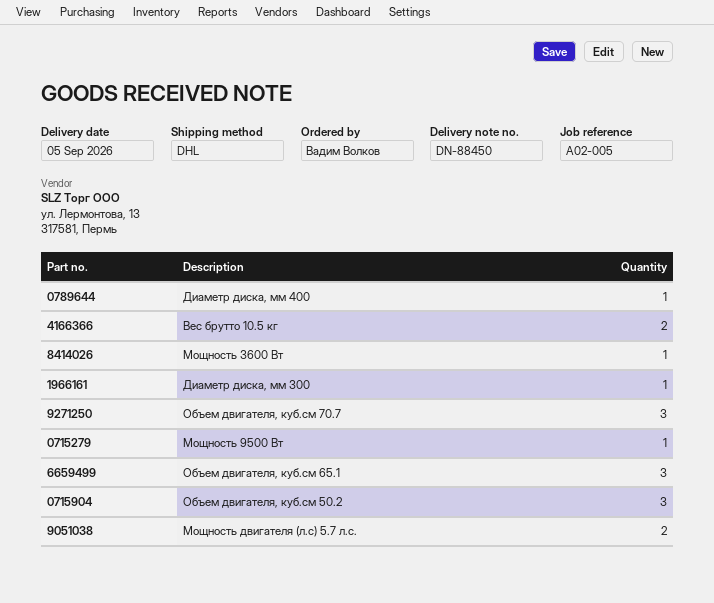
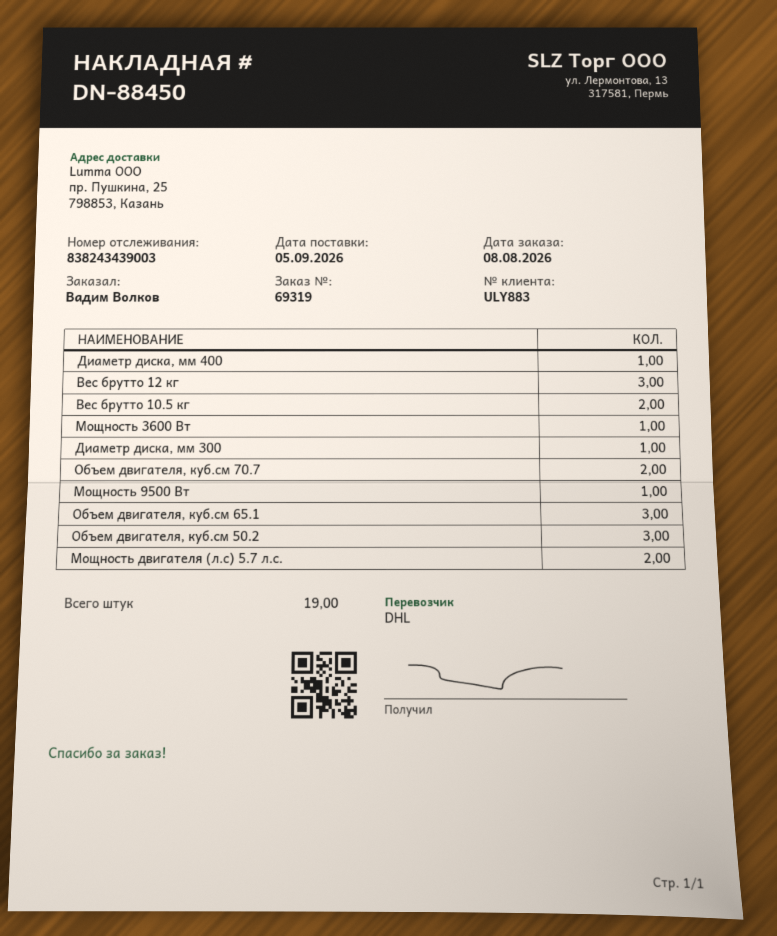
Объем двигателя, куб.см 70.7: 3 -> 2
Вес брутто 12 кг: none -> 3

